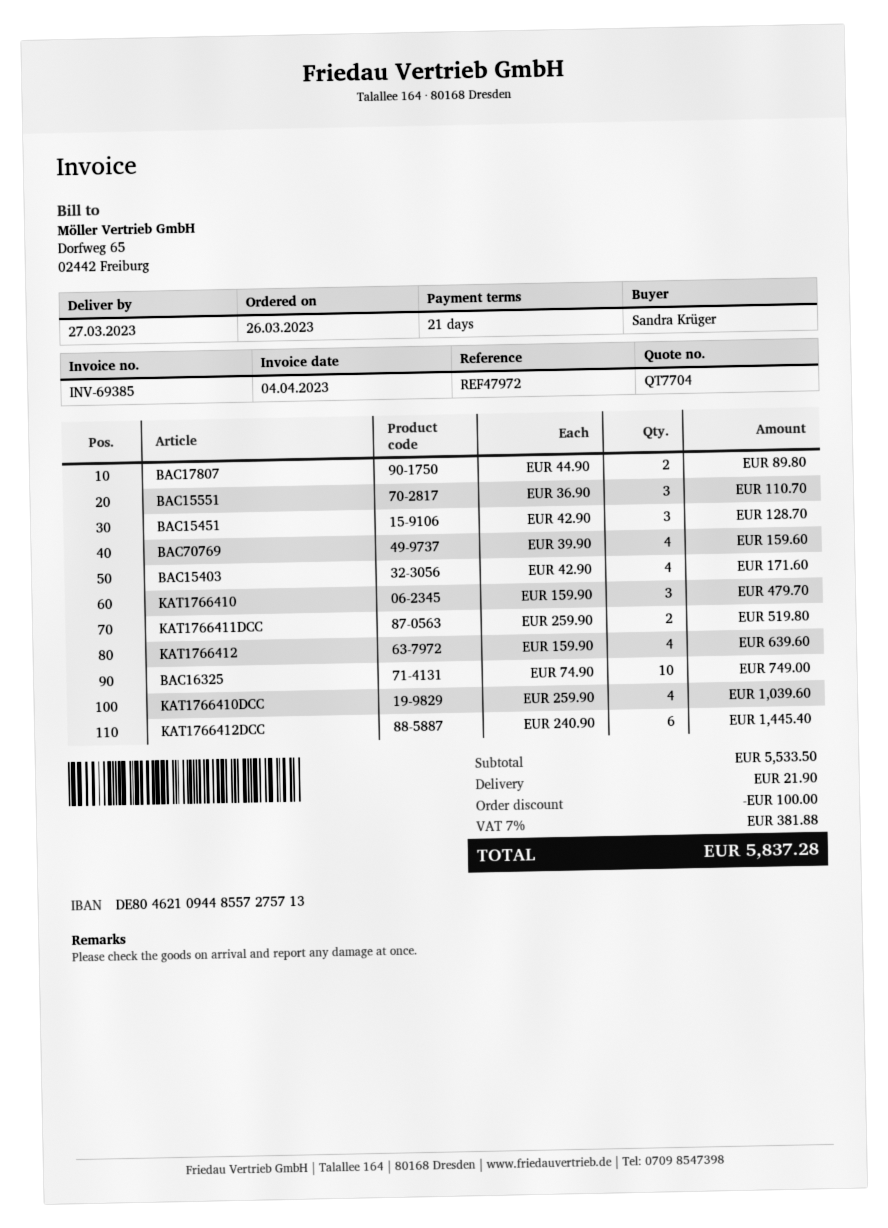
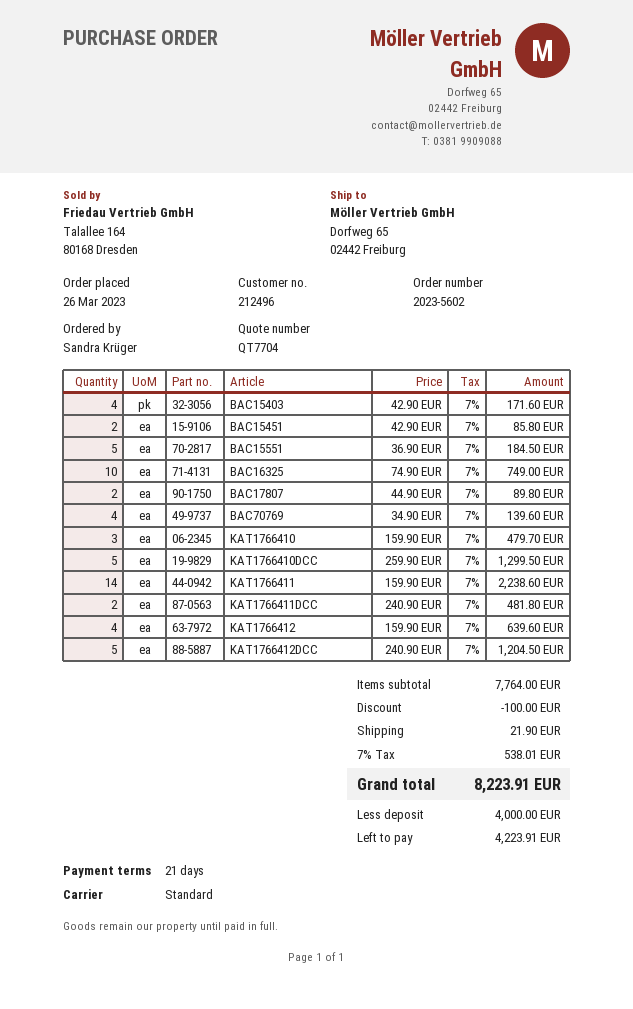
BAC15551: 3 x 36.90 = 110.70 -> 5 x 36.90 = 184.50
BAC15451: 3 x 42.90 = 128.70 -> 2 x 42.90 = 85.80
BAC70769: 4 x 39.90 = 159.60 -> 4 x 34.90 = 139.60
KAT1766411DCC: 2 x 259.90 = 519.80 -> 2 x 240.90 = 481.80
KAT1766410DCC: 4 x 259.90 = 1039.60 -> 5 x 259.90 = 1299.50
KAT1766412DCC: 6 x 240.90 = 1445.40 -> 5 x 240.90 = 1204.50
KAT1766411: none -> 14 x 159.90 = 2238.60
subtotal: 5533.50 -> 7764.00
tax: 7% = 381.88 -> 7% = 538.01
total: 5837.28 -> 8223.91

